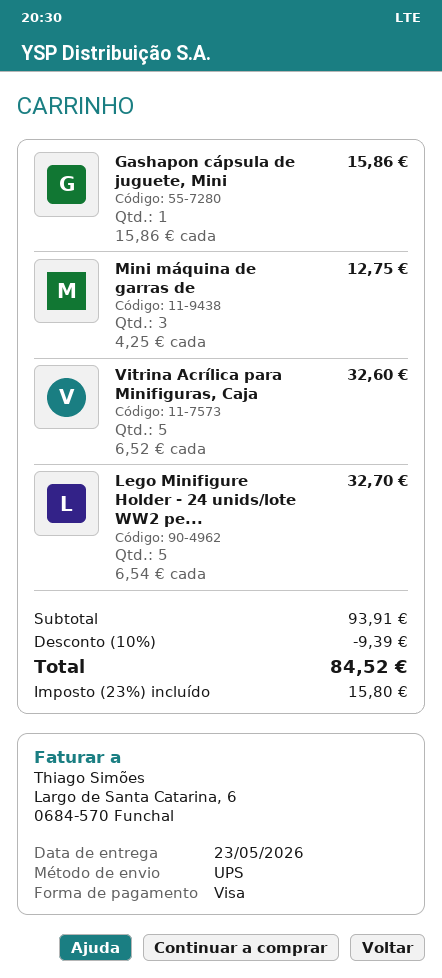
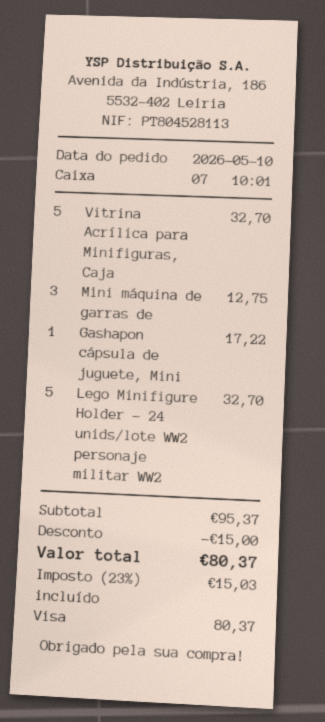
Gashapon cápsula de juguete, Mini: 1 for 15.86 -> 1 for 17.22
Vitrina Acrílica para Minifiguras, Caja: 5 for 32.60 -> 5 for 32.70
subtotal: 93.91 -> 95.37
discount: 9.39 -> 15.00
tax: 23% = 15.80 -> 23% = 15.03
total: 84.52 -> 80.37

